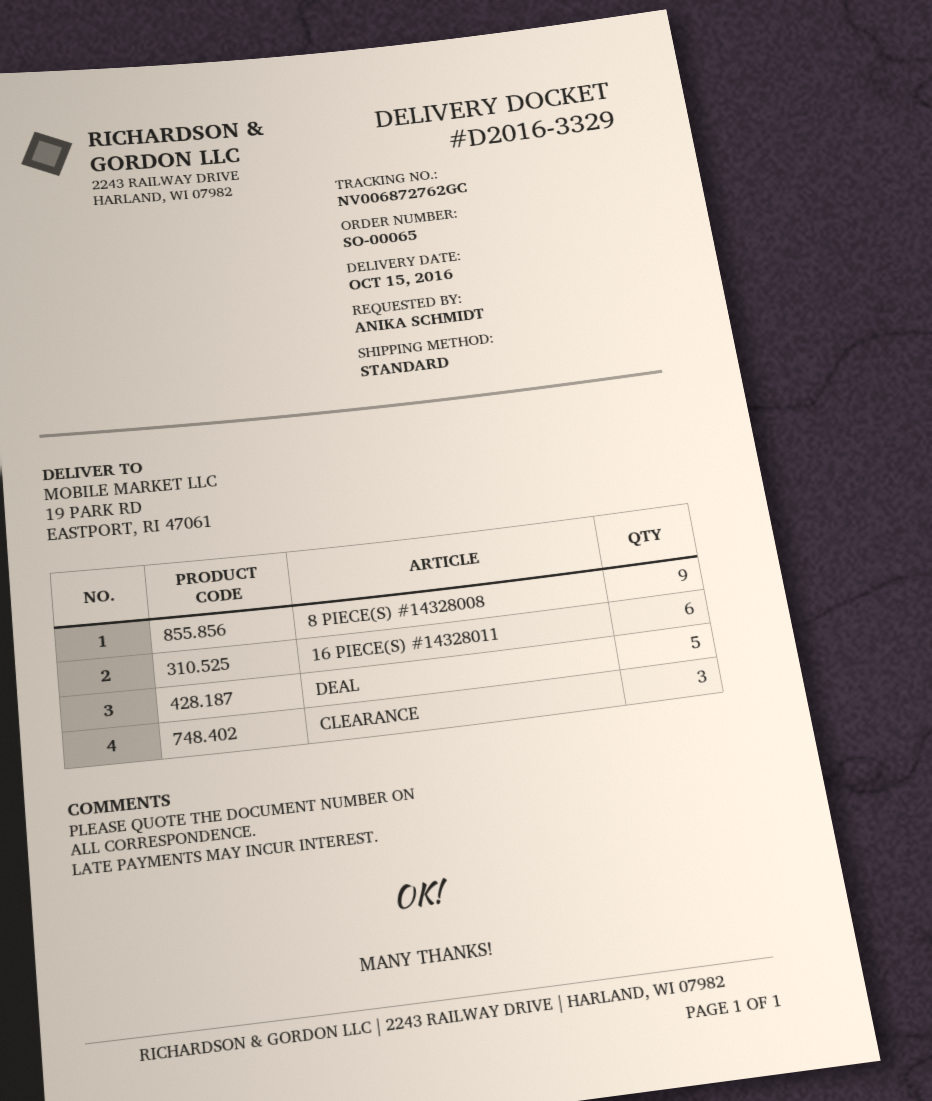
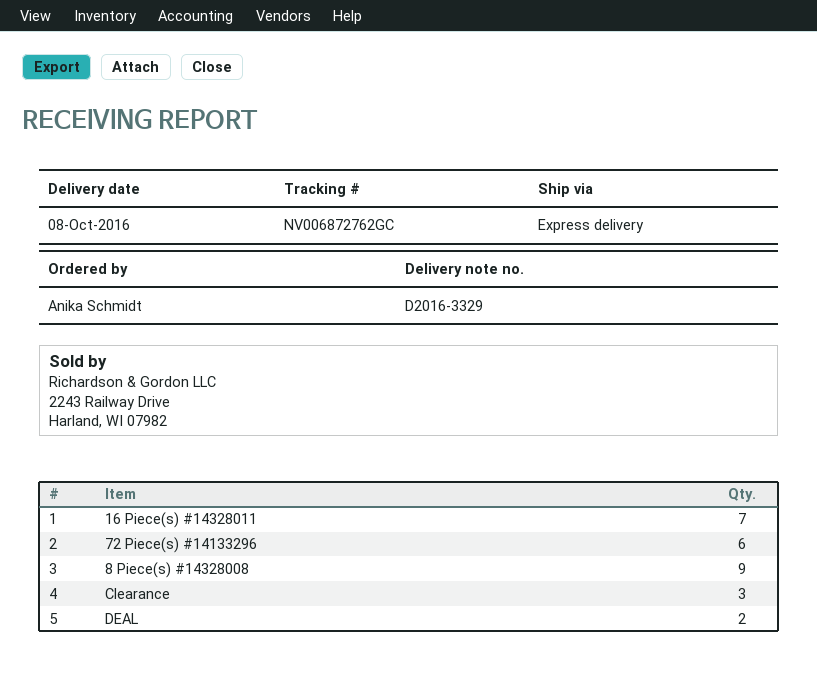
delivery date: 2016-10-15 -> 2016-10-08
shipping method: standard -> express
16 PIECE(S) #14328011: 6 -> 7
DEAL: 5 -> 2
72 Piece(s) #14133296: none -> 6

